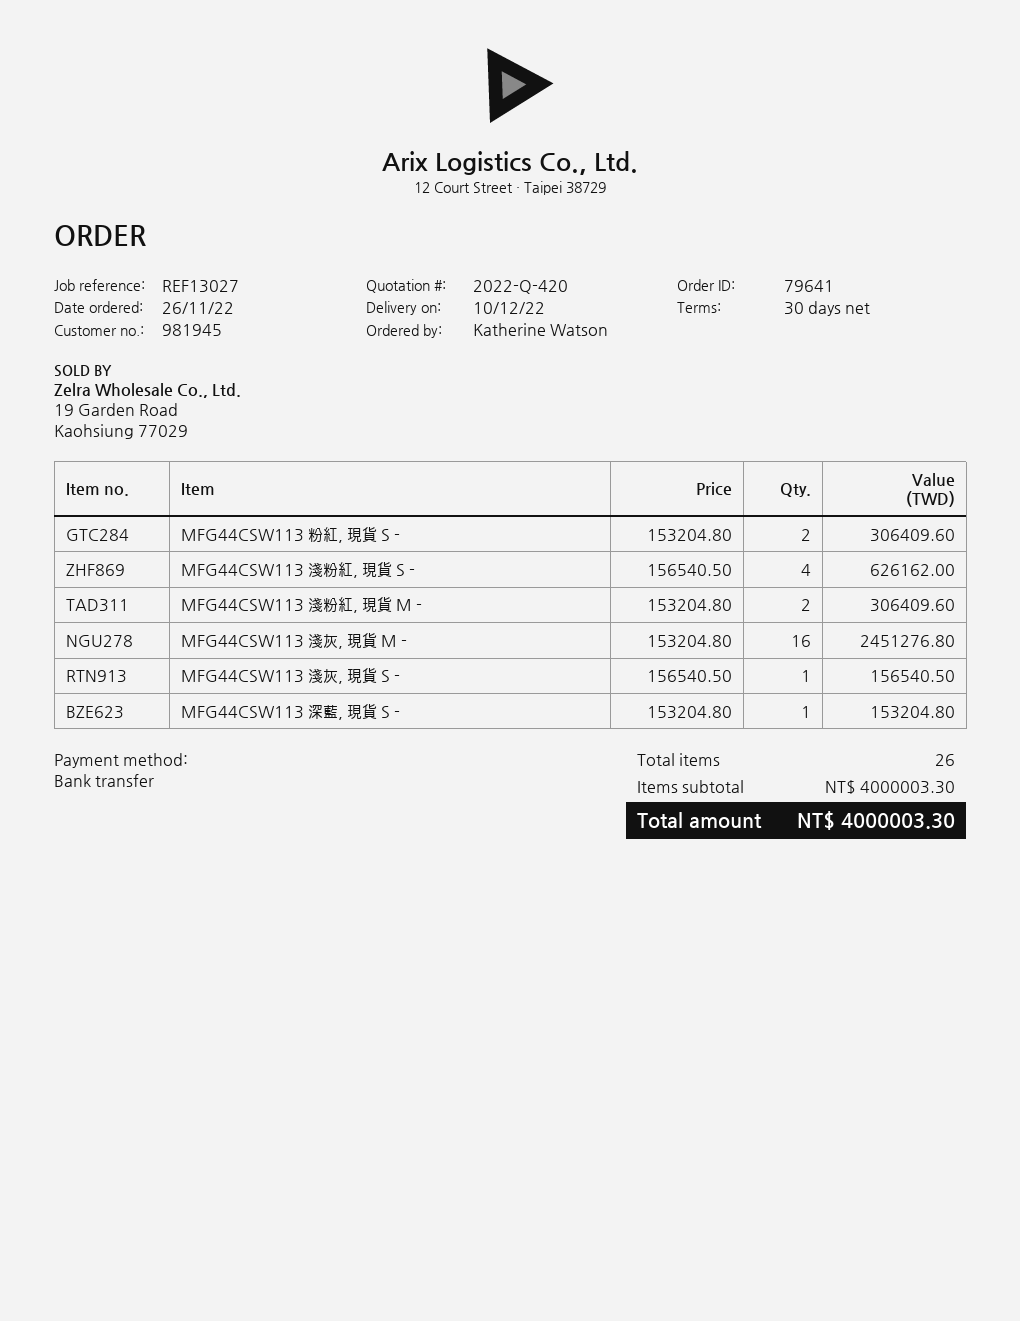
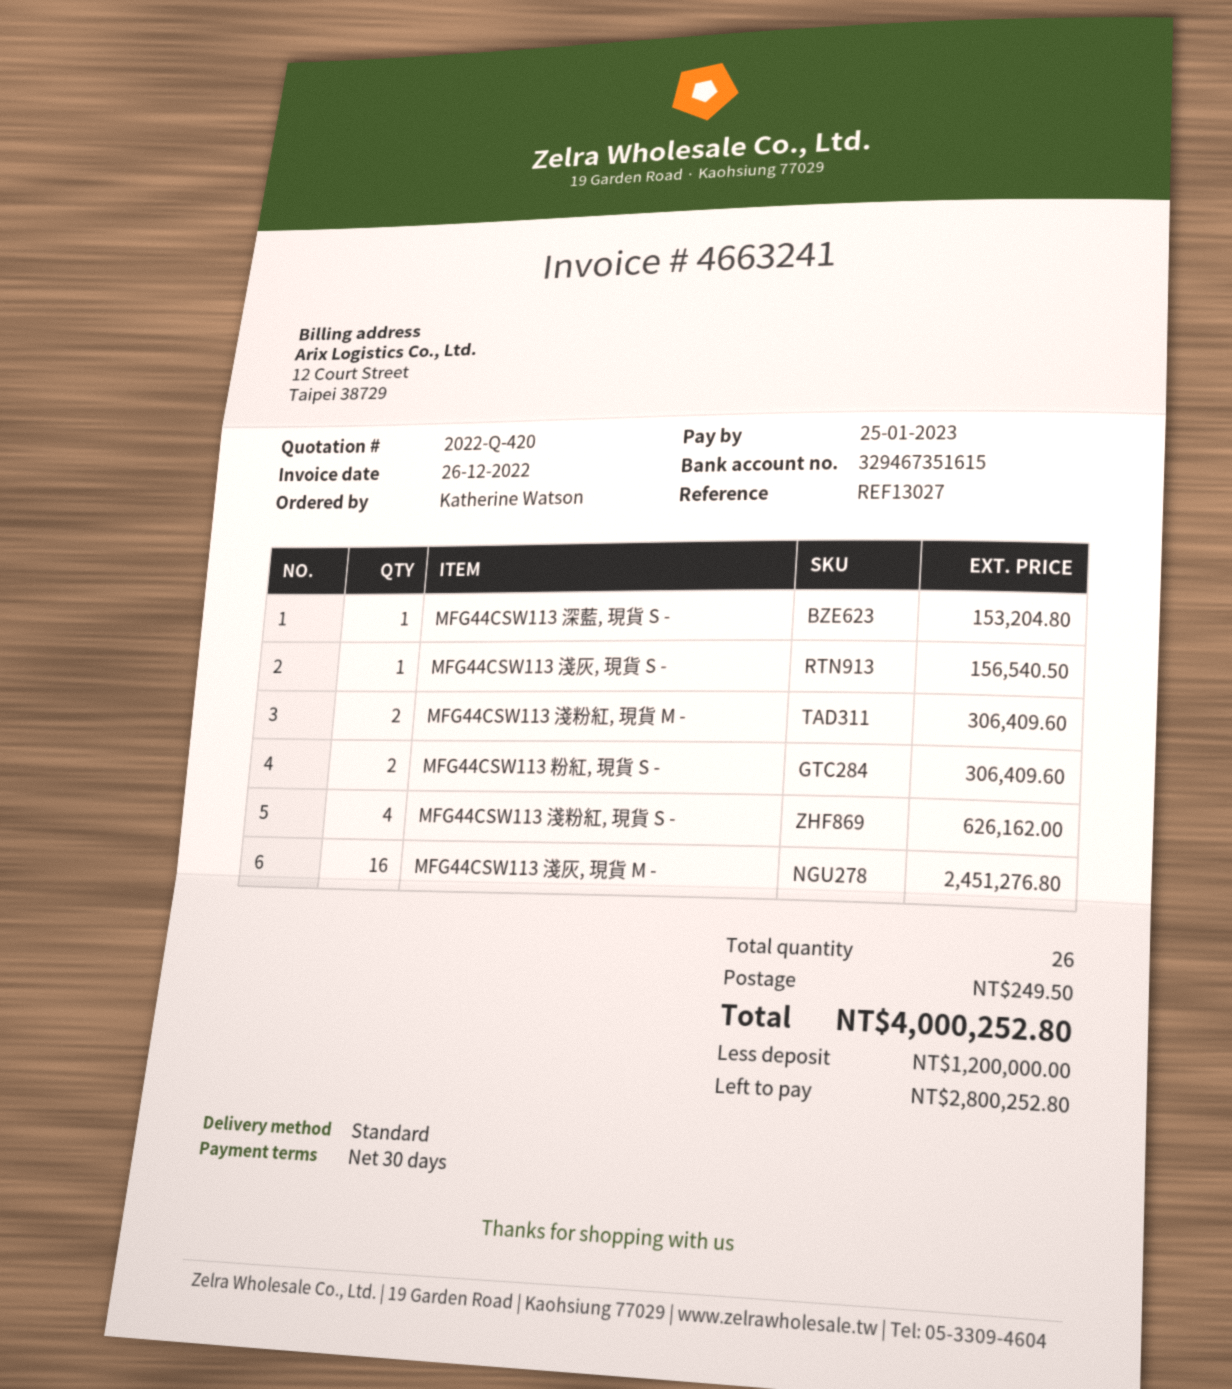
shipping: none -> 249.50
total: 4000003.30 -> 4000252.80

